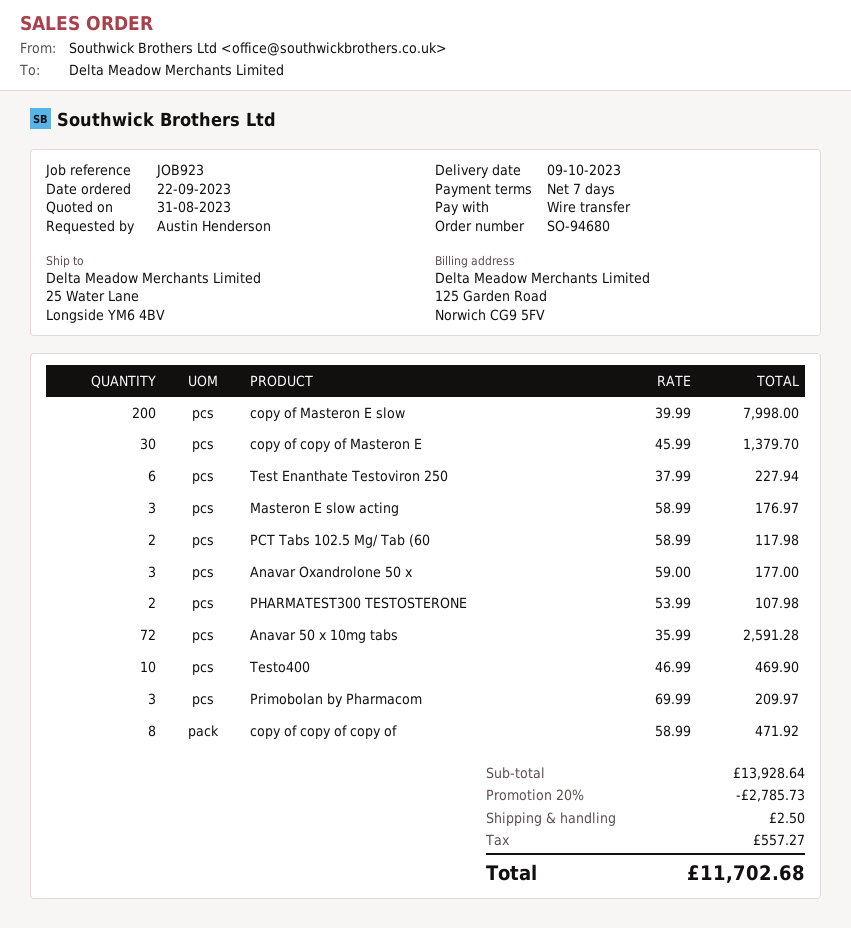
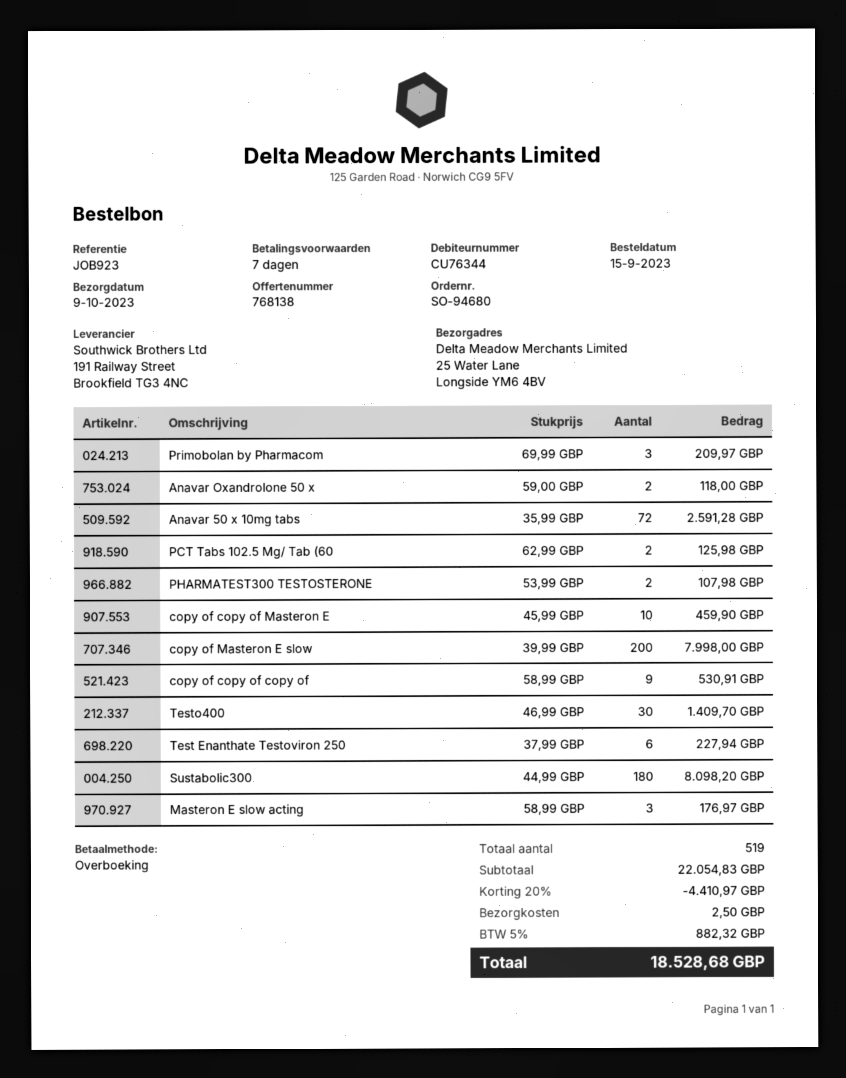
order date: 2023-09-22 -> 2023-09-15
copy of copy of Masteron E: 30 x 45.99 = 1379.70 -> 10 x 45.99 = 459.90
PCT Tabs 102.5 Mg/ Tab (60: 2 x 58.99 = 117.98 -> 2 x 62.99 = 125.98
Anavar Oxandrolone 50 x: 3 x 59.00 = 177.00 -> 2 x 59.00 = 118.00
Testo400: 10 x 46.99 = 469.90 -> 30 x 46.99 = 1409.70
copy of copy of copy of: 8 x 58.99 = 471.92 -> 9 x 58.99 = 530.91
Sustabolic300: none -> 180 x 44.99 = 8098.20
subtotal: 13928.64 -> 22054.83
discount: 20% = 2785.73 -> 20% = 4410.97
tax: 557.27 -> 882.32
total: 11702.68 -> 18528.68

